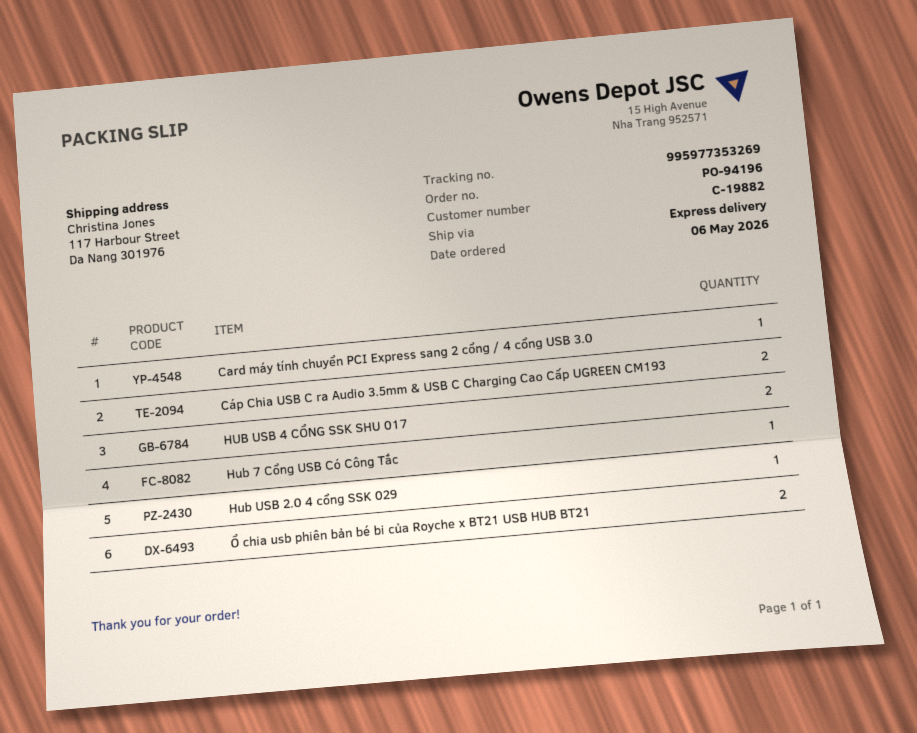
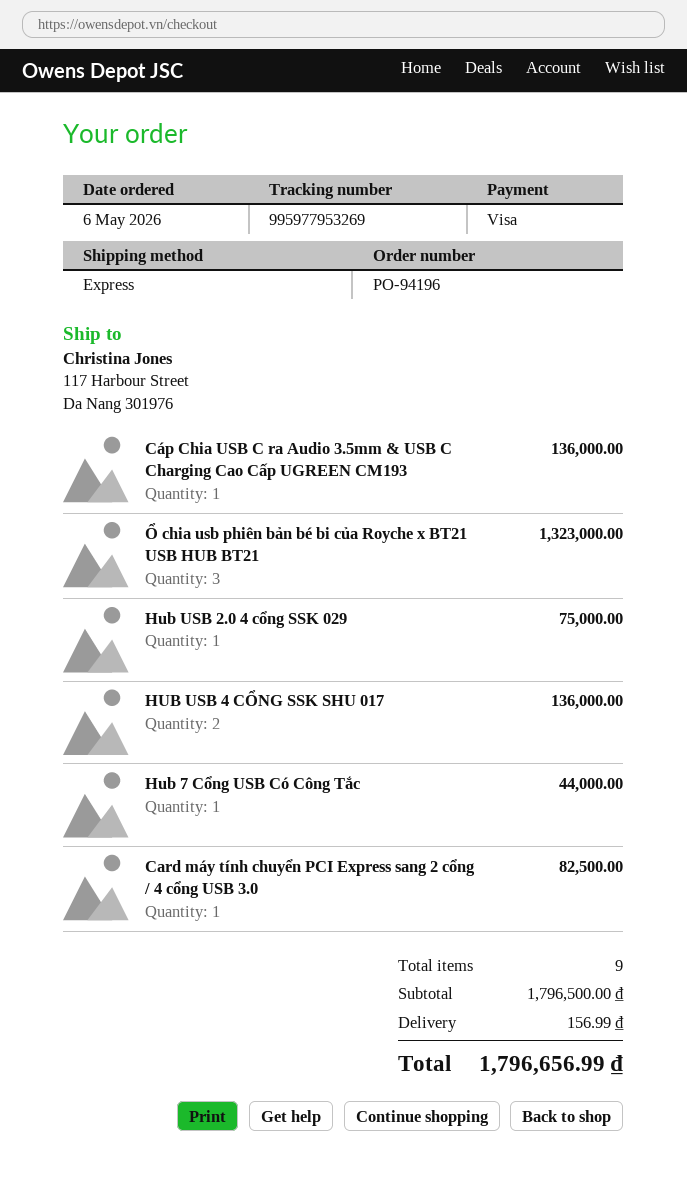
tracking number: 995977353269 -> 995977953269
Cáp Chia USB C ra Audio 3.5mm & USB C Charging Cao Cấp UGREEN CM193: 2 -> 1
Ổ chia usb phiên bản bé bi của Royche x BT21 USB HUB BT21: 2 -> 3

